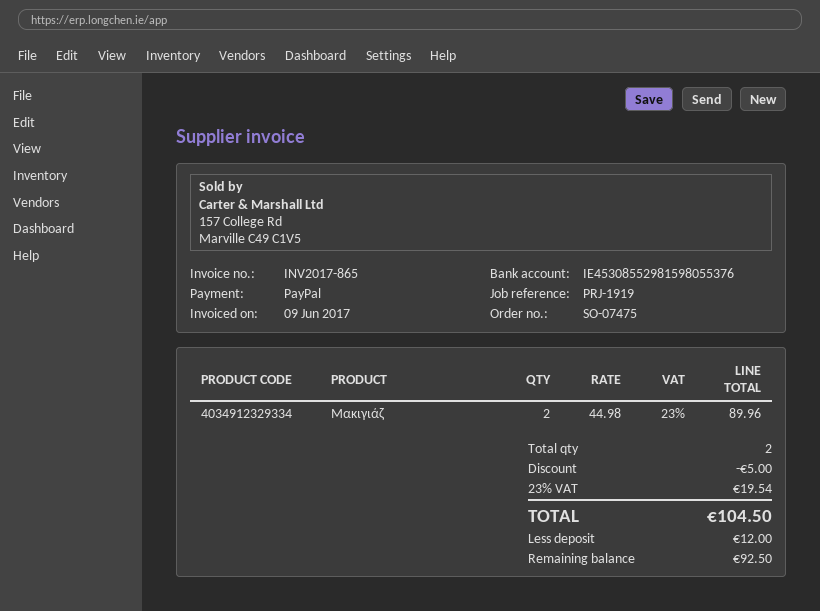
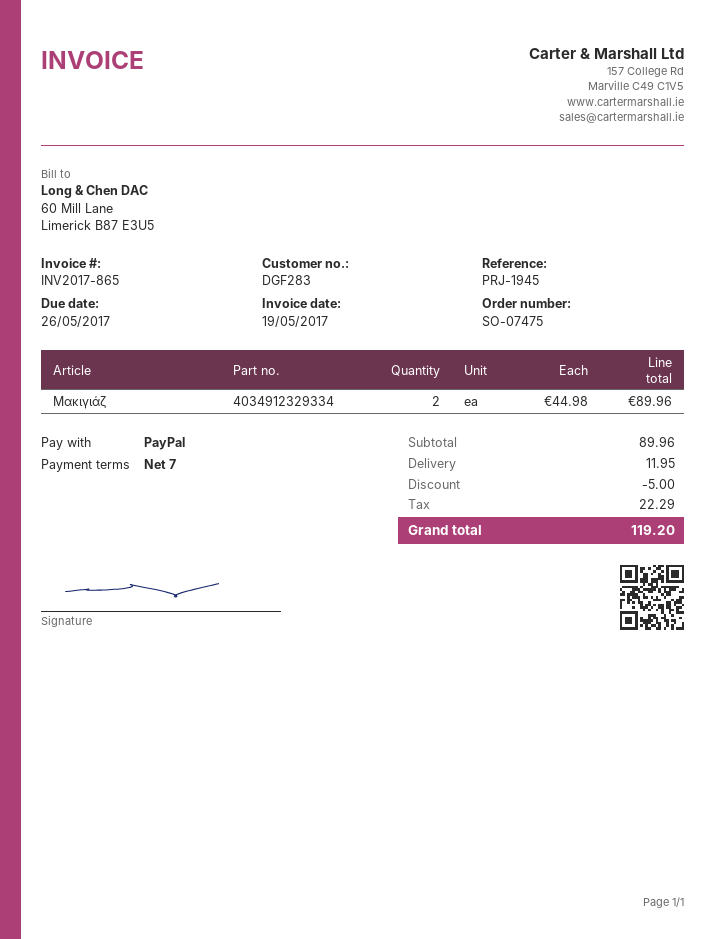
invoice date: 2017-06-09 -> 2017-05-19
reference: PRJ-1919 -> PRJ-1945
shipping: none -> 11.95
tax: 19.54 -> 22.29
total: 104.50 -> 119.20

